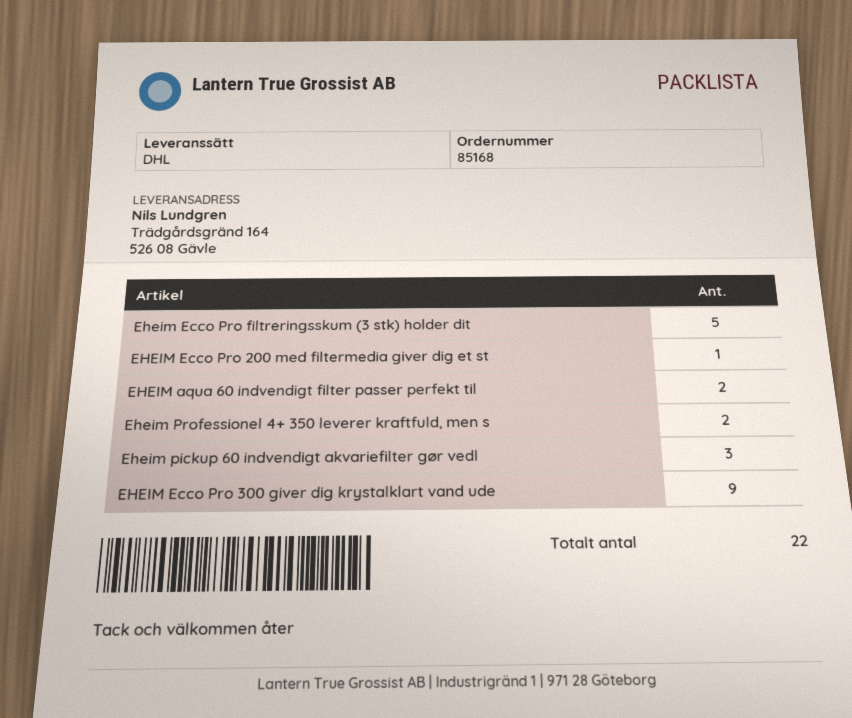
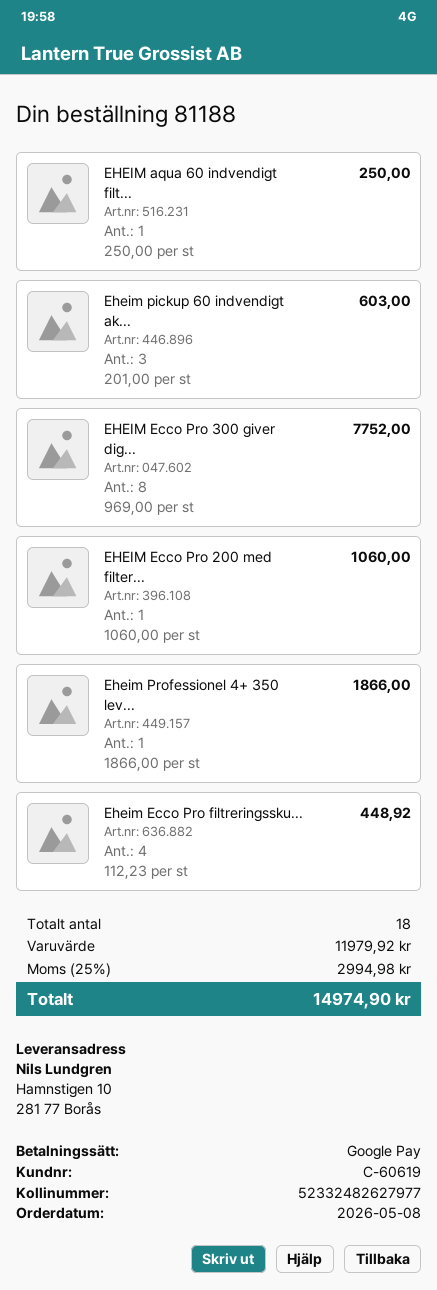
order number: 85168 -> 81188
ship to: Trädgårdsgränd 164, 526 08 Gävle -> Hamnstigen 10, 281 77 Borås
Eheim Ecco Pro filtreringsskum (3 stk) holder dit: 5 -> 4
EHEIM aqua 60 indvendigt filter passer perfekt til: 2 -> 1
Eheim Professionel 4+ 350 leverer kraftfuld, men s: 2 -> 1
EHEIM Ecco Pro 300 giver dig krystalklart vand ude: 9 -> 8
total quantity: 22 -> 18

